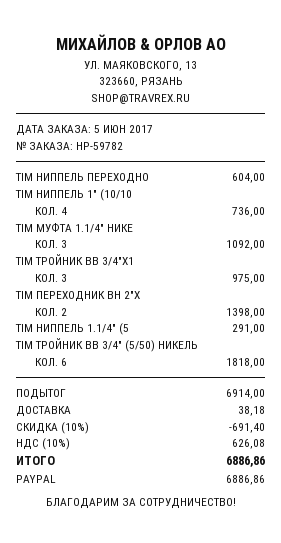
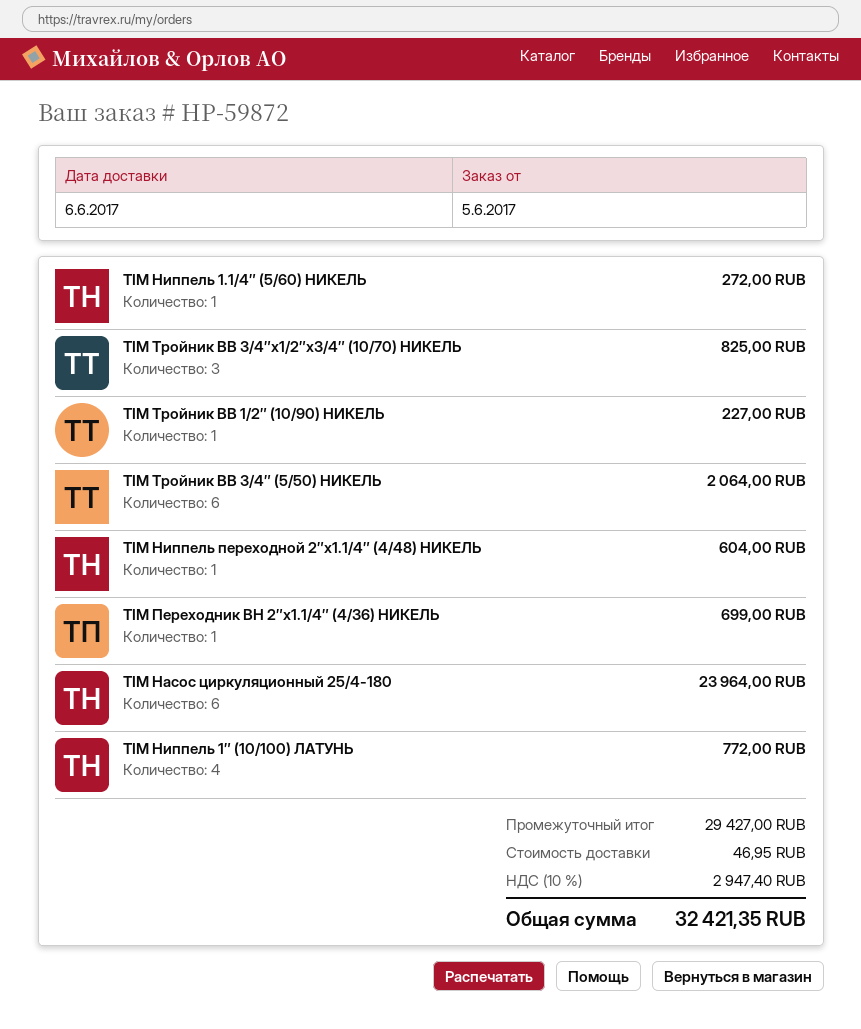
order number: HP-59782 -> HP-59872
TIM НИППЕЛЬ 1″ (10/10: 4 for 736.00 -> 4 for 772.00
TIM МУФТА 1.1/4″ НИКЕ: 3 for 1092.00 -> none
TIM ТРОЙНИК ВВ 3/4″X1: 3 for 975.00 -> 3 for 825.00
TIM ПЕРЕХОДНИК ВН 2″Х: 2 for 1398.00 -> 1 for 699.00
TIM НИППЕЛЬ 1.1/4″ (5: 1 for 291.00 -> 1 for 272.00
TIM ТРОЙНИК ВВ 3/4″ (5/50) НИКЕЛЬ: 6 for 1818.00 -> 6 for 2064.00
TIM Тройник ВВ 1/2″ (10/90) НИКЕЛЬ: none -> 1 for 227.00
TIM Насос циркуляционный 25/4-180: none -> 6 for 23964.00
subtotal: 6914.00 -> 29427.00
discount: 10% = 691.40 -> none
shipping: 38.18 -> 46.95
tax: 10% = 626.08 -> 10% = 2947.40
total: 6886.86 -> 32421.35

